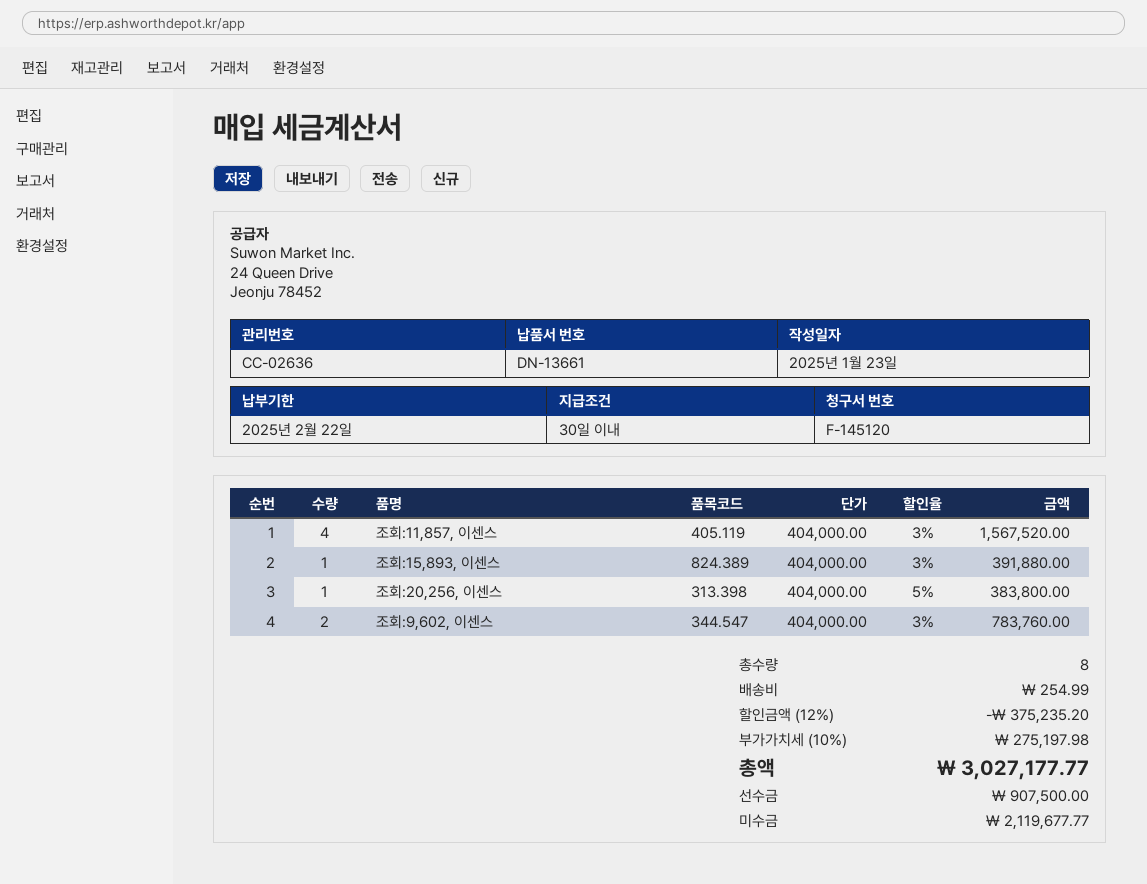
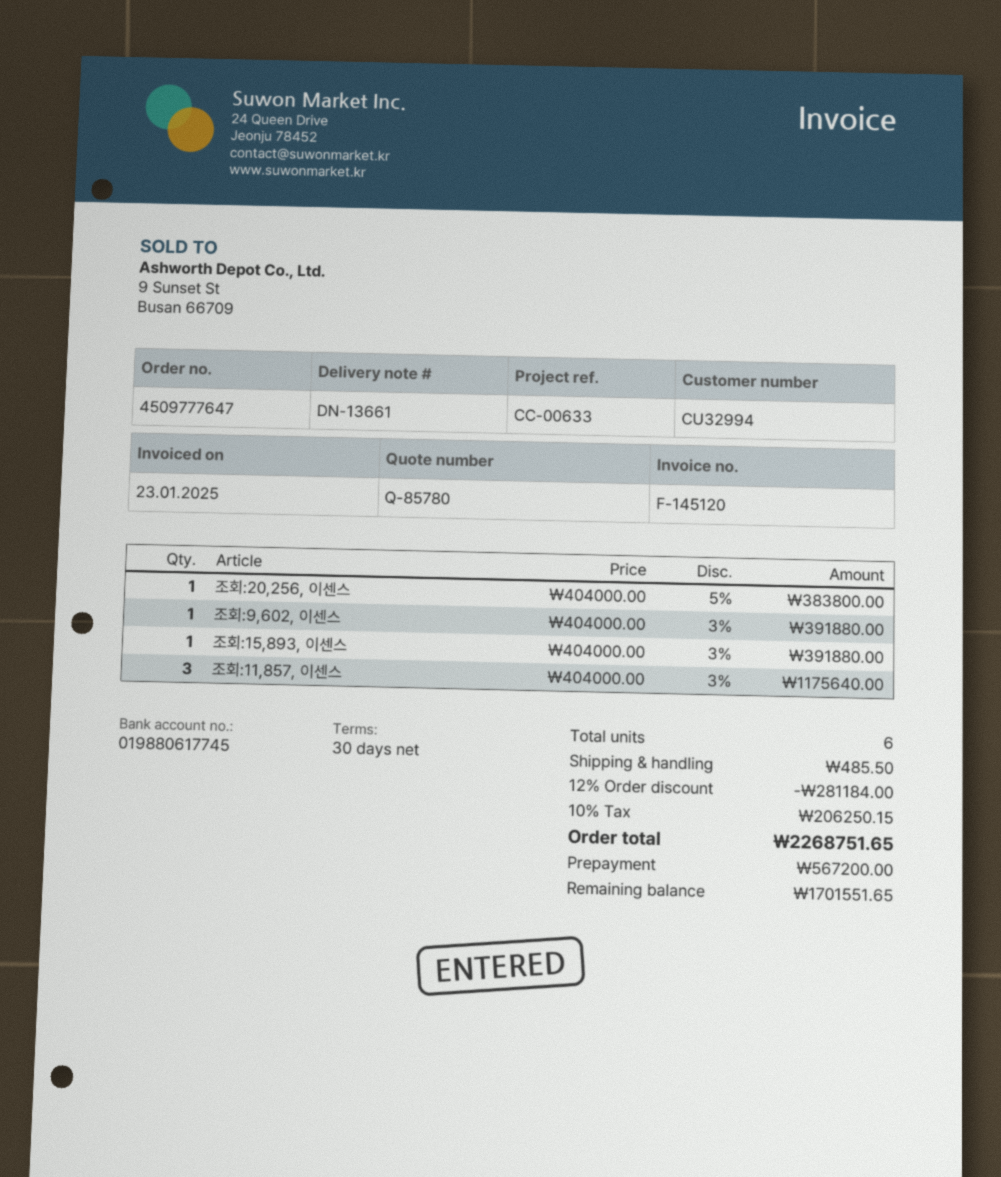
reference: CC-02636 -> CC-00633
조회:11,857, 이센스: 4 x 404000.00 - 3% = 1567520.00 -> 3 x 404000.00 - 3% = 1175640.00
조회:9,602, 이센스: 2 x 404000.00 - 3% = 783760.00 -> 1 x 404000.00 - 3% = 391880.00
total quantity: 8 -> 6
discount: 12% = 375235.20 -> 12% = 281184.00
shipping: 254.99 -> 485.50
tax: 10% = 275197.98 -> 10% = 206250.15
total: 3027177.77 -> 2268751.65
deposit: 907500.00 -> 567200.00
balance: 2119677.77 -> 1701551.65

